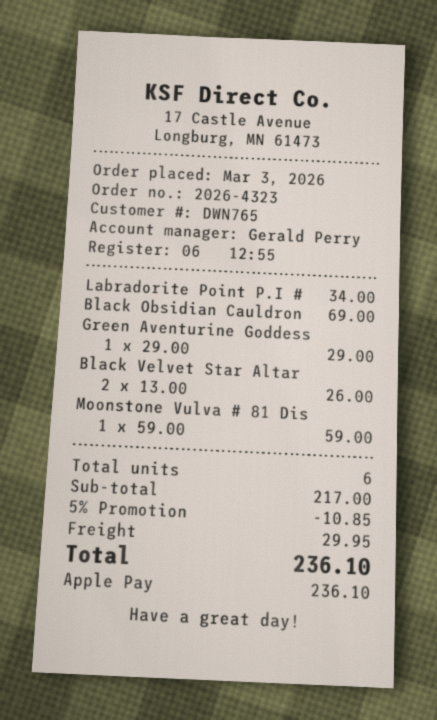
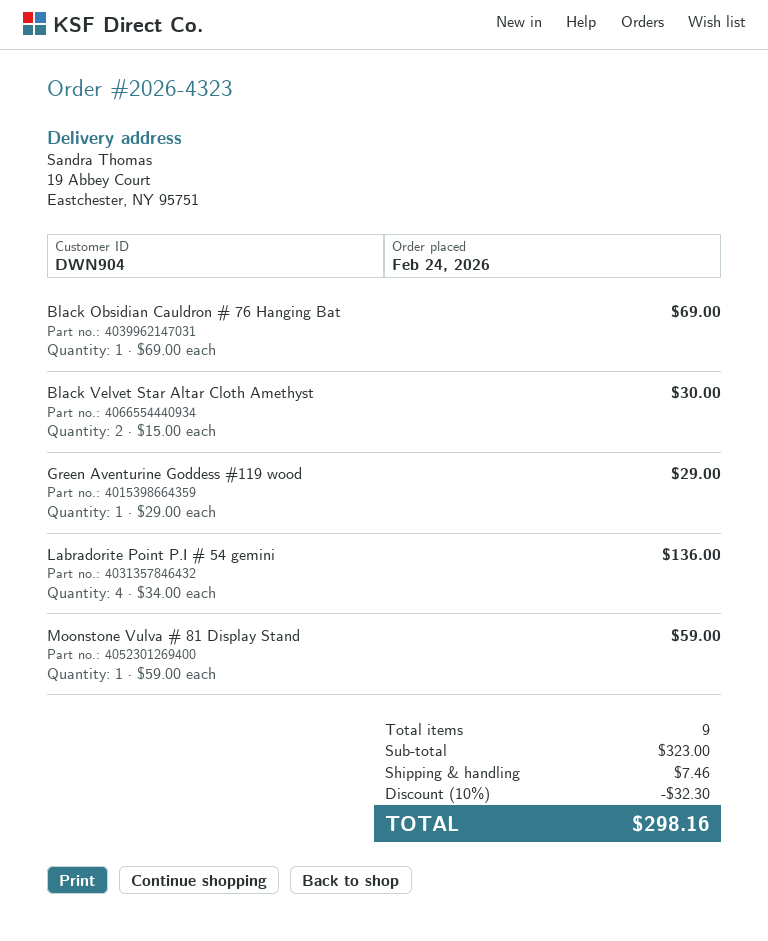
order date: 2026-03-03 -> 2026-02-24
customer number: DWN765 -> DWN904
Labradorite Point P.I #: 1 x 34.00 = 34.00 -> 4 x 34.00 = 136.00
Black Velvet Star Altar: 2 x 13.00 = 26.00 -> 2 x 15.00 = 30.00
total quantity: 6 -> 9
subtotal: 217.00 -> 323.00
discount: 5% = 10.85 -> 10% = 32.30
shipping: 29.95 -> 7.46
total: 236.10 -> 298.16

